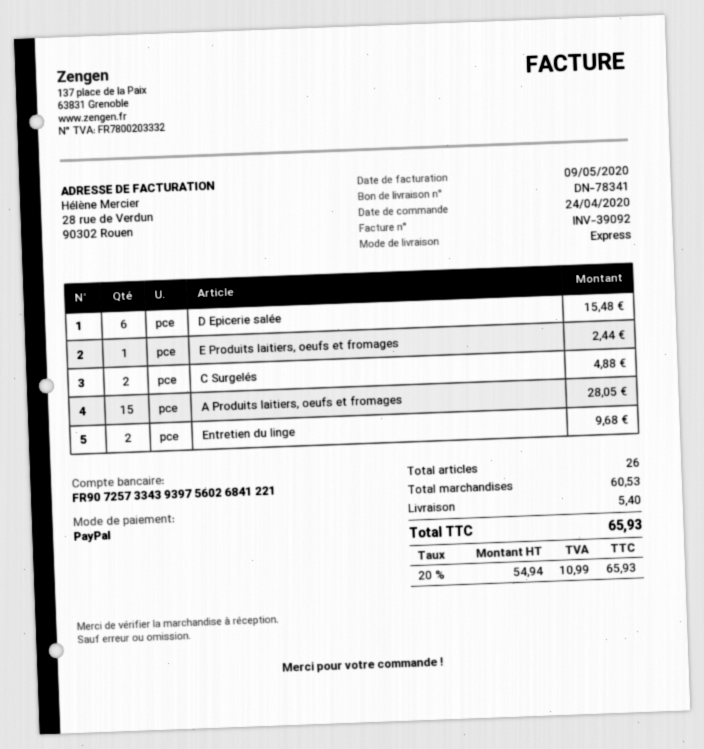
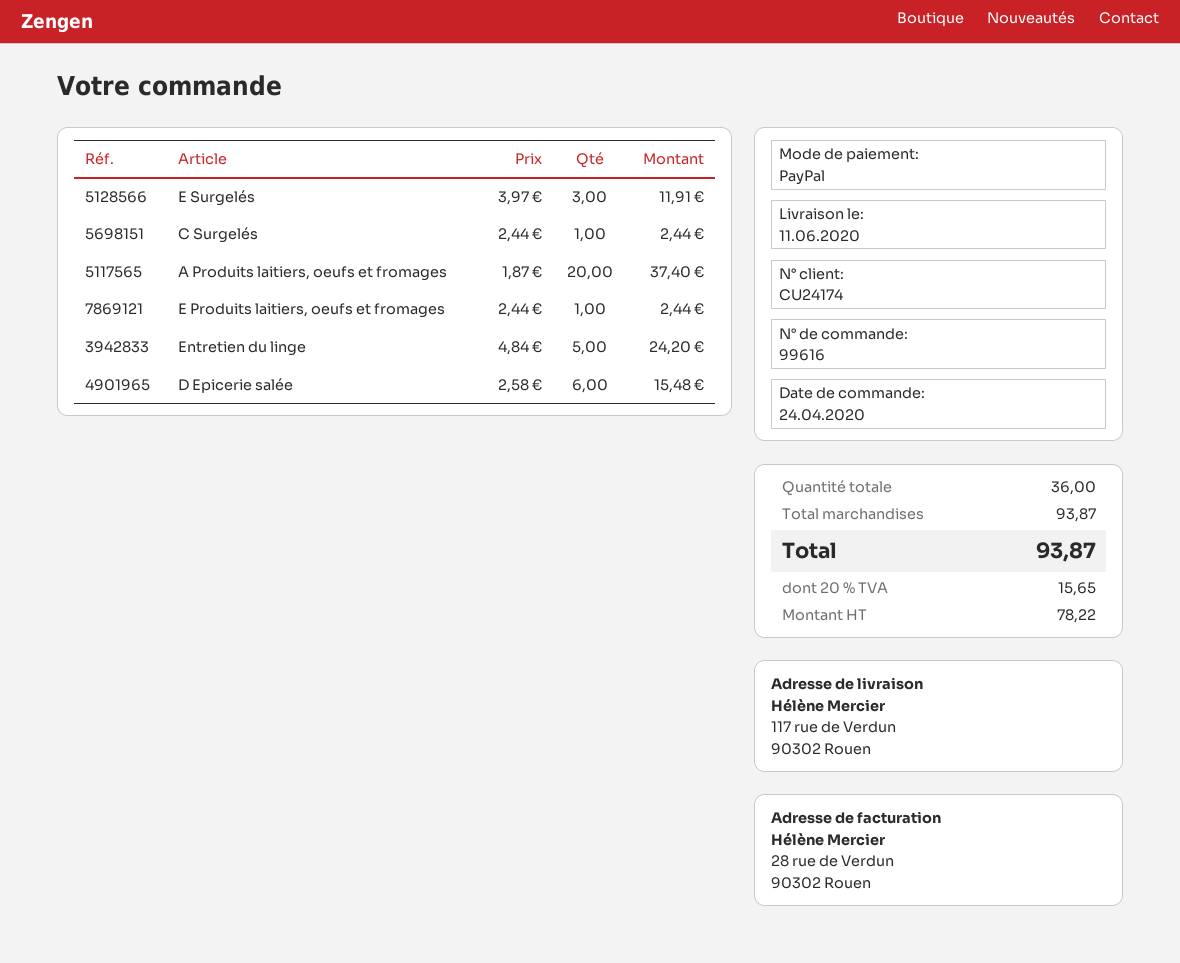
C Surgelés: 2 for 4.88 -> 1 for 2.44
A Produits laitiers, oeufs et fromages: 15 for 28.05 -> 20 for 37.40
Entretien du linge: 2 for 9.68 -> 5 for 24.20
E Surgelés: none -> 3 for 11.91
total quantity: 26 -> 36
subtotal: 60.53 -> 93.87
shipping: 5.40 -> none
net: 54.94 -> 78.22
tax: 20% = 10.99 -> 20% = 15.65
total: 65.93 -> 93.87

